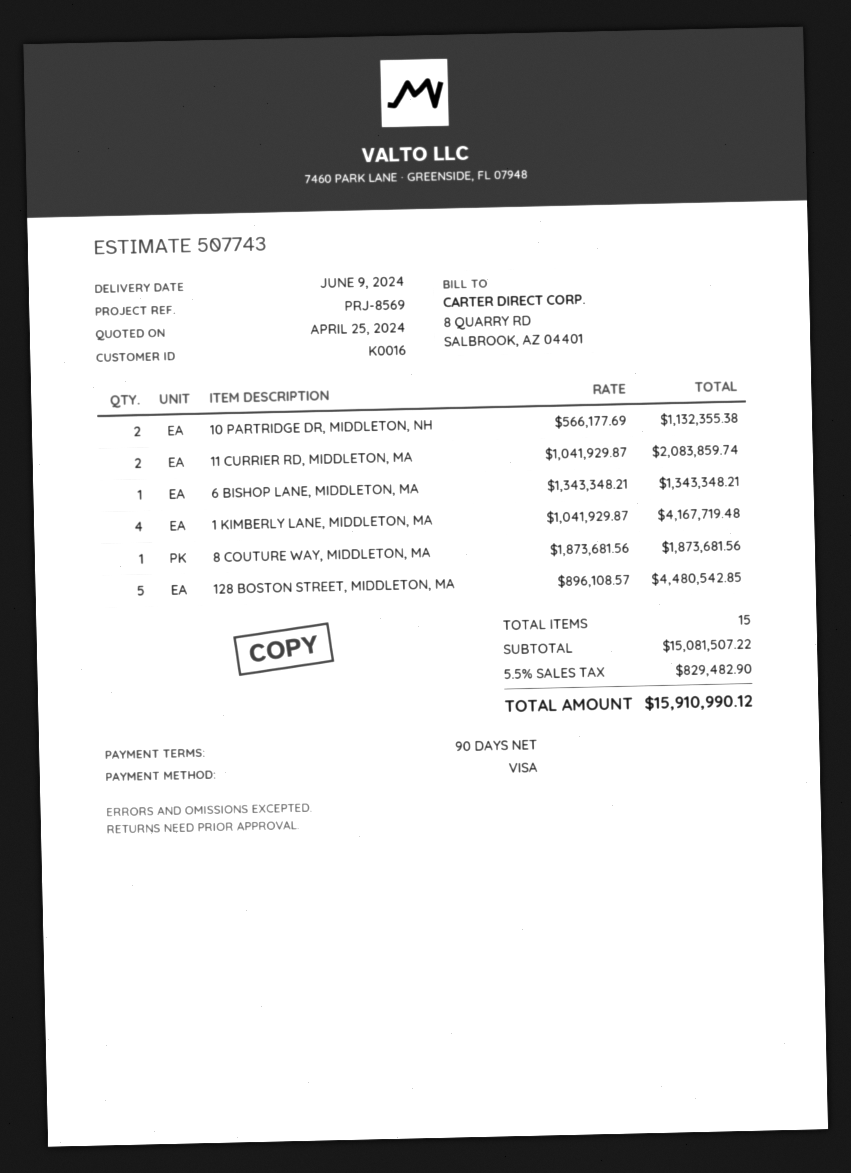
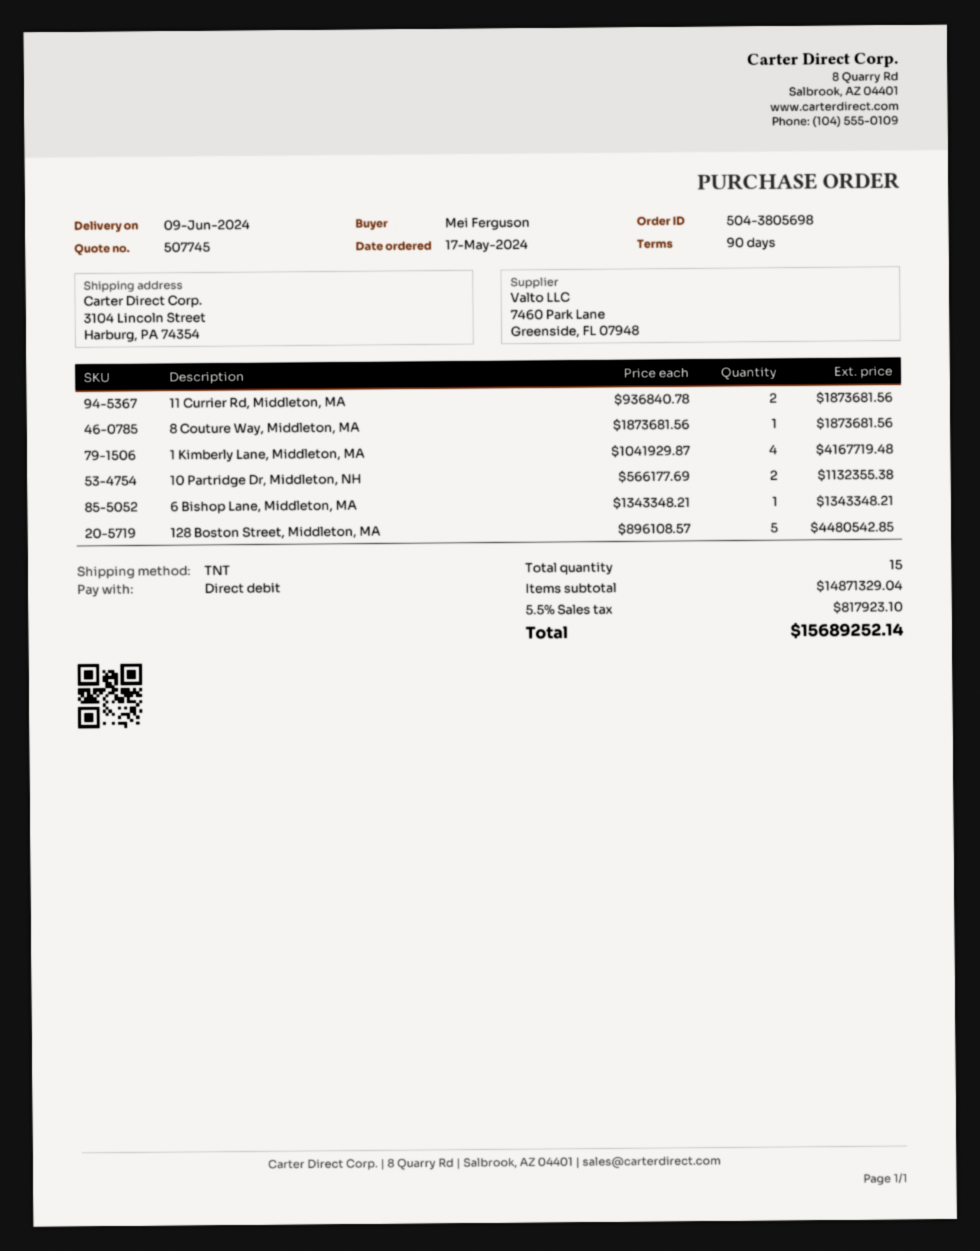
quote number: 507743 -> 507745
payment method: Visa -> direct debit
11 CURRIER RD, MIDDLETON, MA: 2 x 1041929.87 = 2083859.74 -> 2 x 936840.78 = 1873681.56
subtotal: 15081507.22 -> 14871329.04
tax: 5.5% = 829482.90 -> 5.5% = 817923.10
total: 15910990.12 -> 15689252.14

